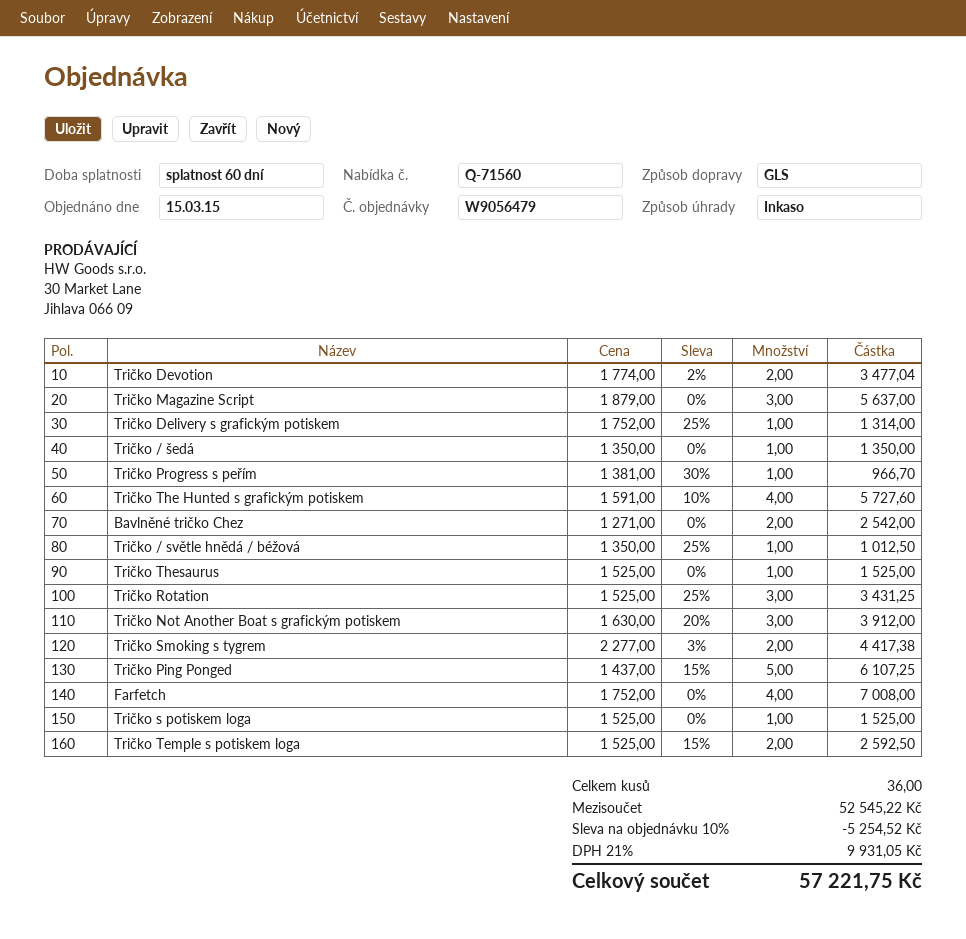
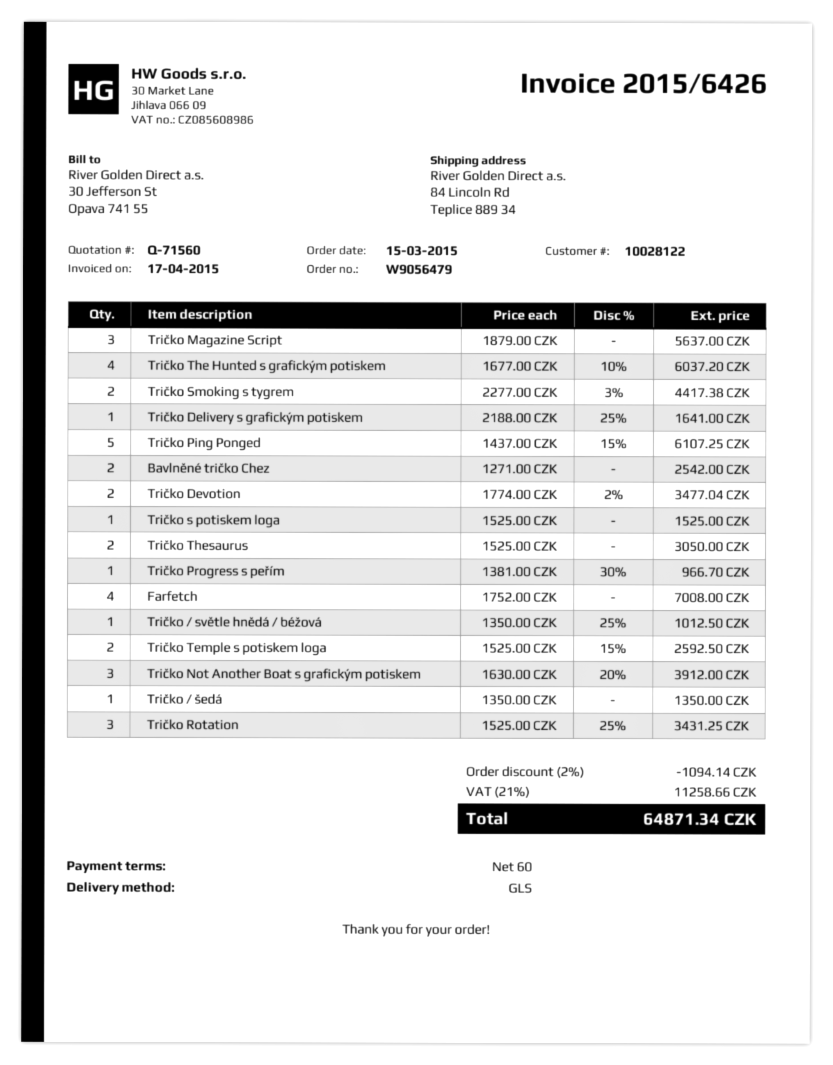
Tričko Delivery s grafickým potiskem: 1 x 1752.00 - 25% = 1314.00 -> 1 x 2188.00 - 25% = 1641.00
Tričko The Hunted s grafickým potiskem: 4 x 1591.00 - 10% = 5727.60 -> 4 x 1677.00 - 10% = 6037.20
Tričko Thesaurus: 1 x 1525.00 = 1525.00 -> 2 x 1525.00 = 3050.00
discount: 10% = 5254.52 -> 2% = 1094.14
tax: 21% = 9931.05 -> 21% = 11258.66
total: 57221.75 -> 64871.34

